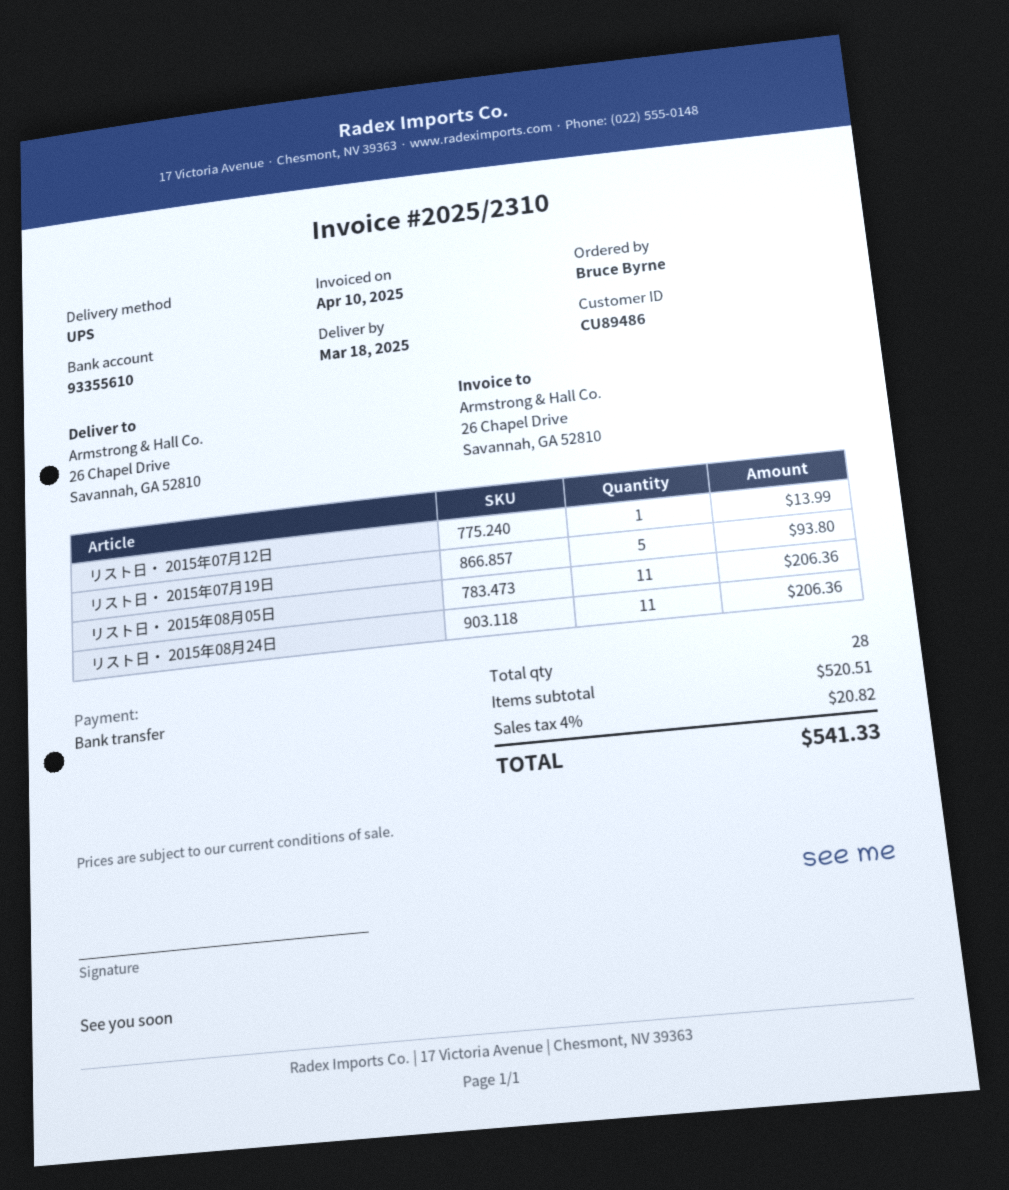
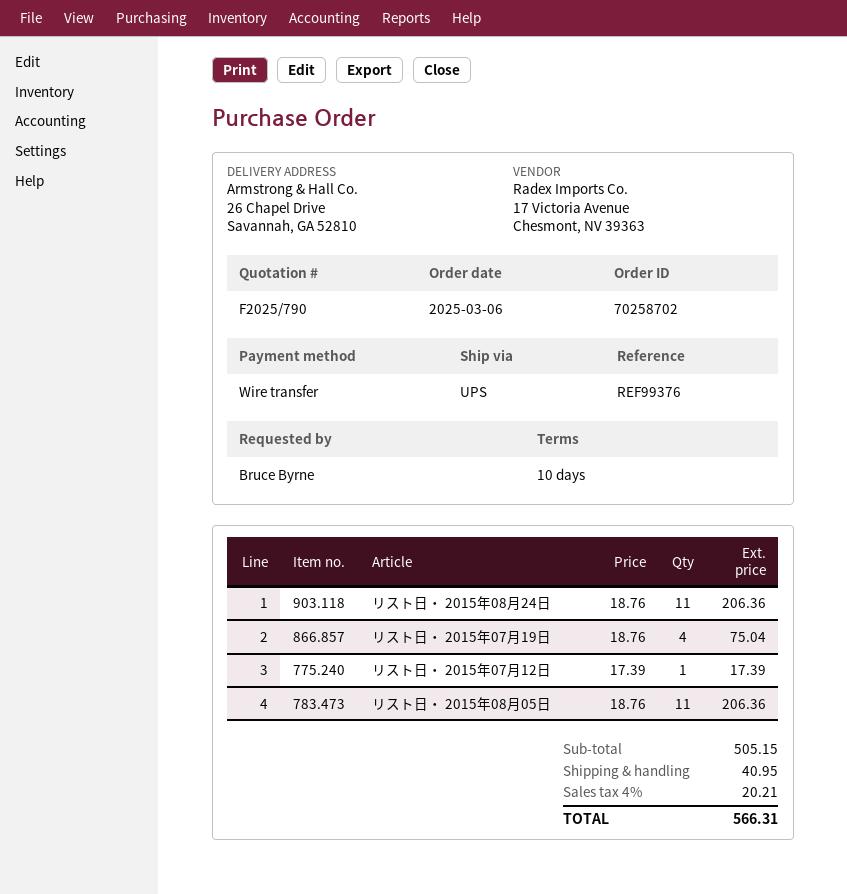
リスト日・ 2015年07月12日: 1 for 13.99 -> 1 for 17.39
リスト日・ 2015年07月19日: 5 for 93.80 -> 4 for 75.04
subtotal: 520.51 -> 505.15
shipping: none -> 40.95
tax: 4% = 20.82 -> 4% = 20.21
total: 541.33 -> 566.31

